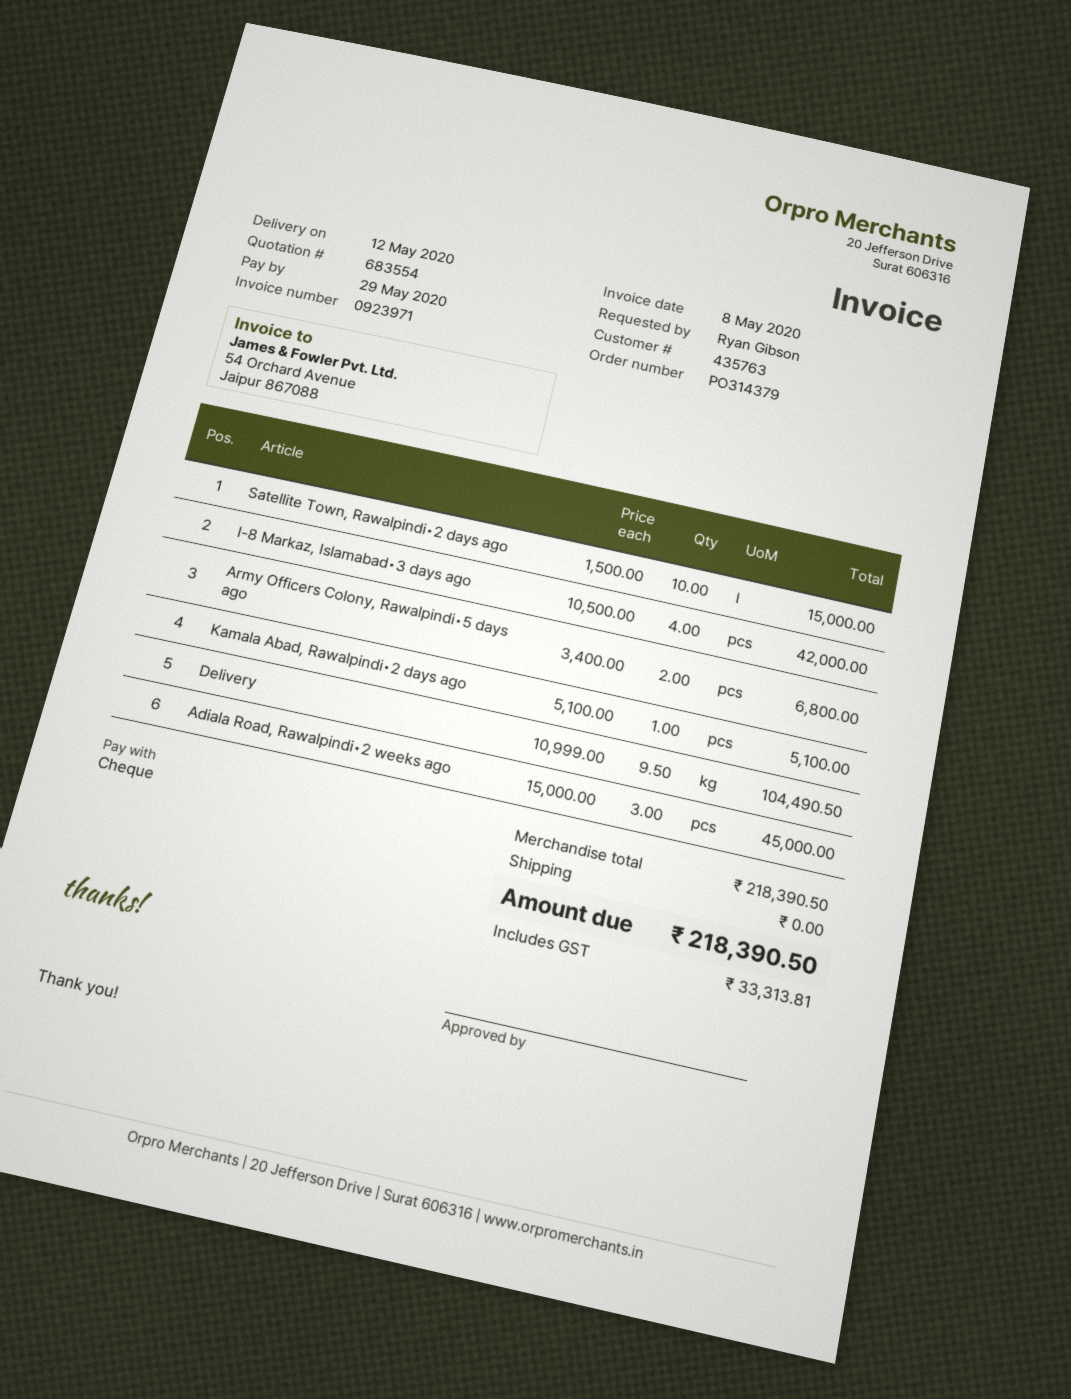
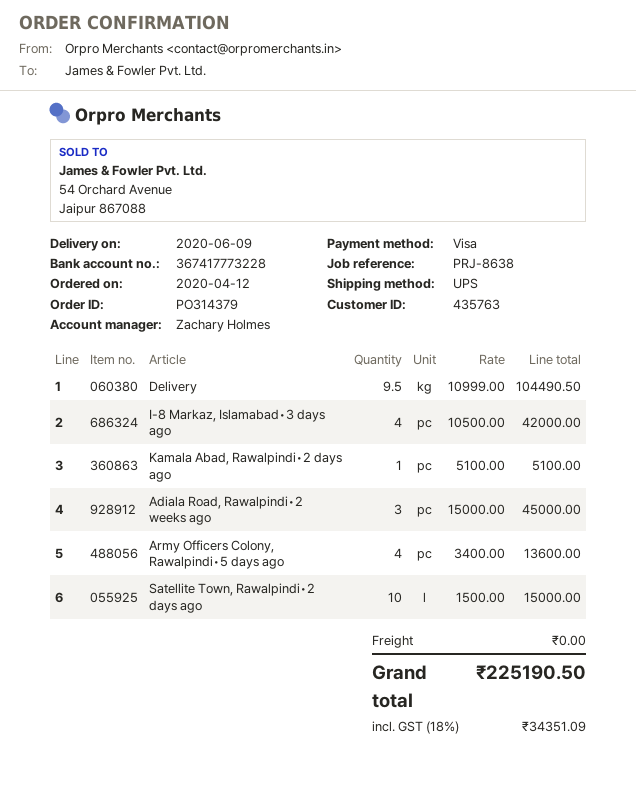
delivery date: 2020-05-12 -> 2020-06-09
payment method: cheque -> Visa
Army Officers Colony, Rawalpindi•5 days ago: 2 x 3400.00 = 6800.00 -> 4 x 3400.00 = 13600.00
tax: 33313.81 -> 34351.09
total: 218390.50 -> 225190.50

